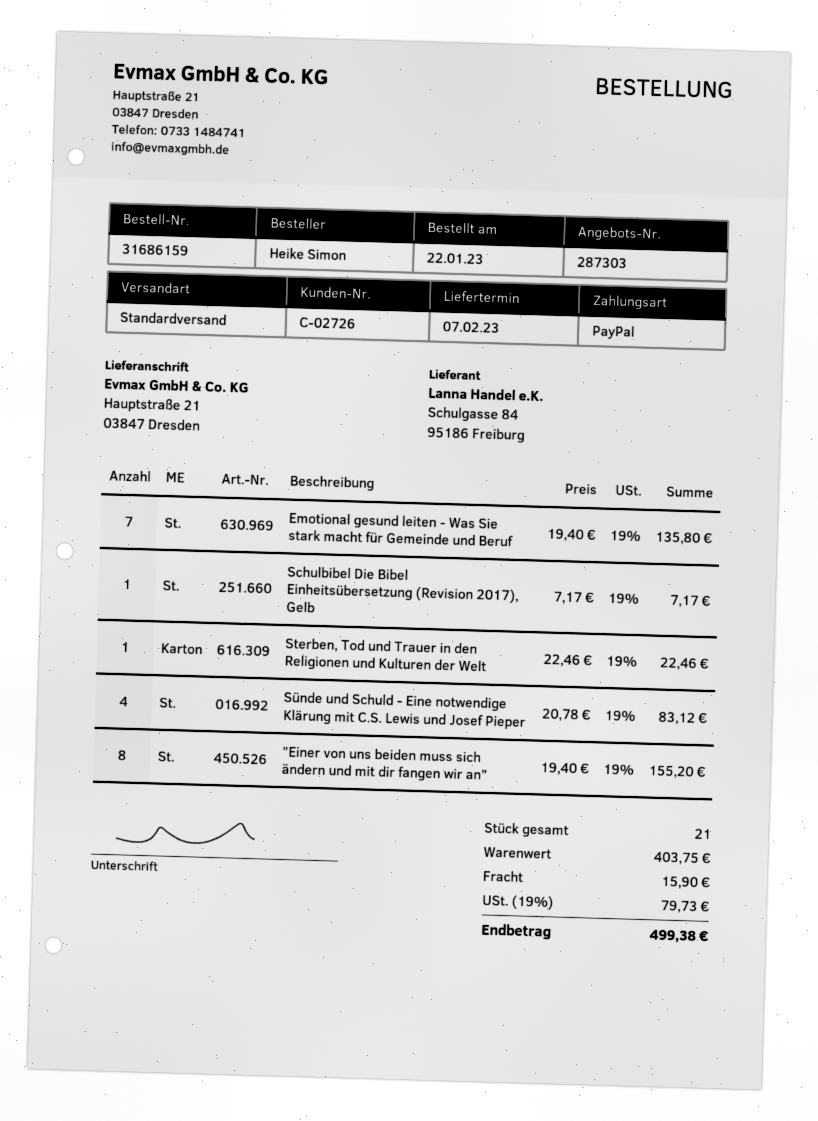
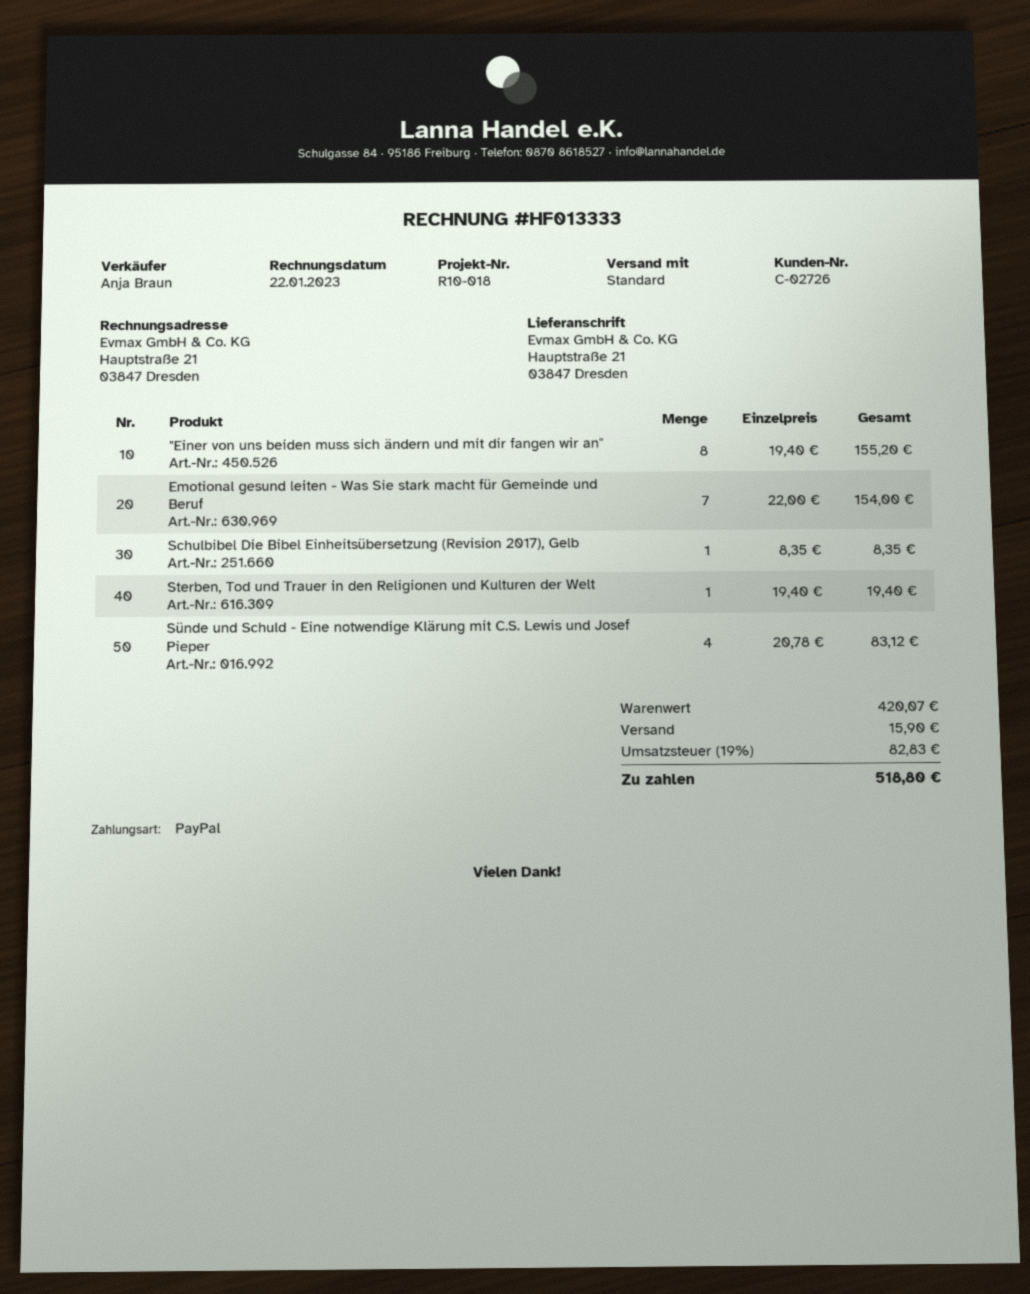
Emotional gesund leiten - Was Sie stark macht für Gemeinde und Beruf: 7 x 19.40 = 135.80 -> 7 x 22.00 = 154.00
Schulbibel Die Bibel Einheitsübersetzung (Revision 2017), Gelb: 1 x 7.17 = 7.17 -> 1 x 8.35 = 8.35
Sterben, Tod und Trauer in den Religionen und Kulturen der Welt: 1 x 22.46 = 22.46 -> 1 x 19.40 = 19.40
subtotal: 403.75 -> 420.07
tax: 19% = 79.73 -> 19% = 82.83
total: 499.38 -> 518.80

